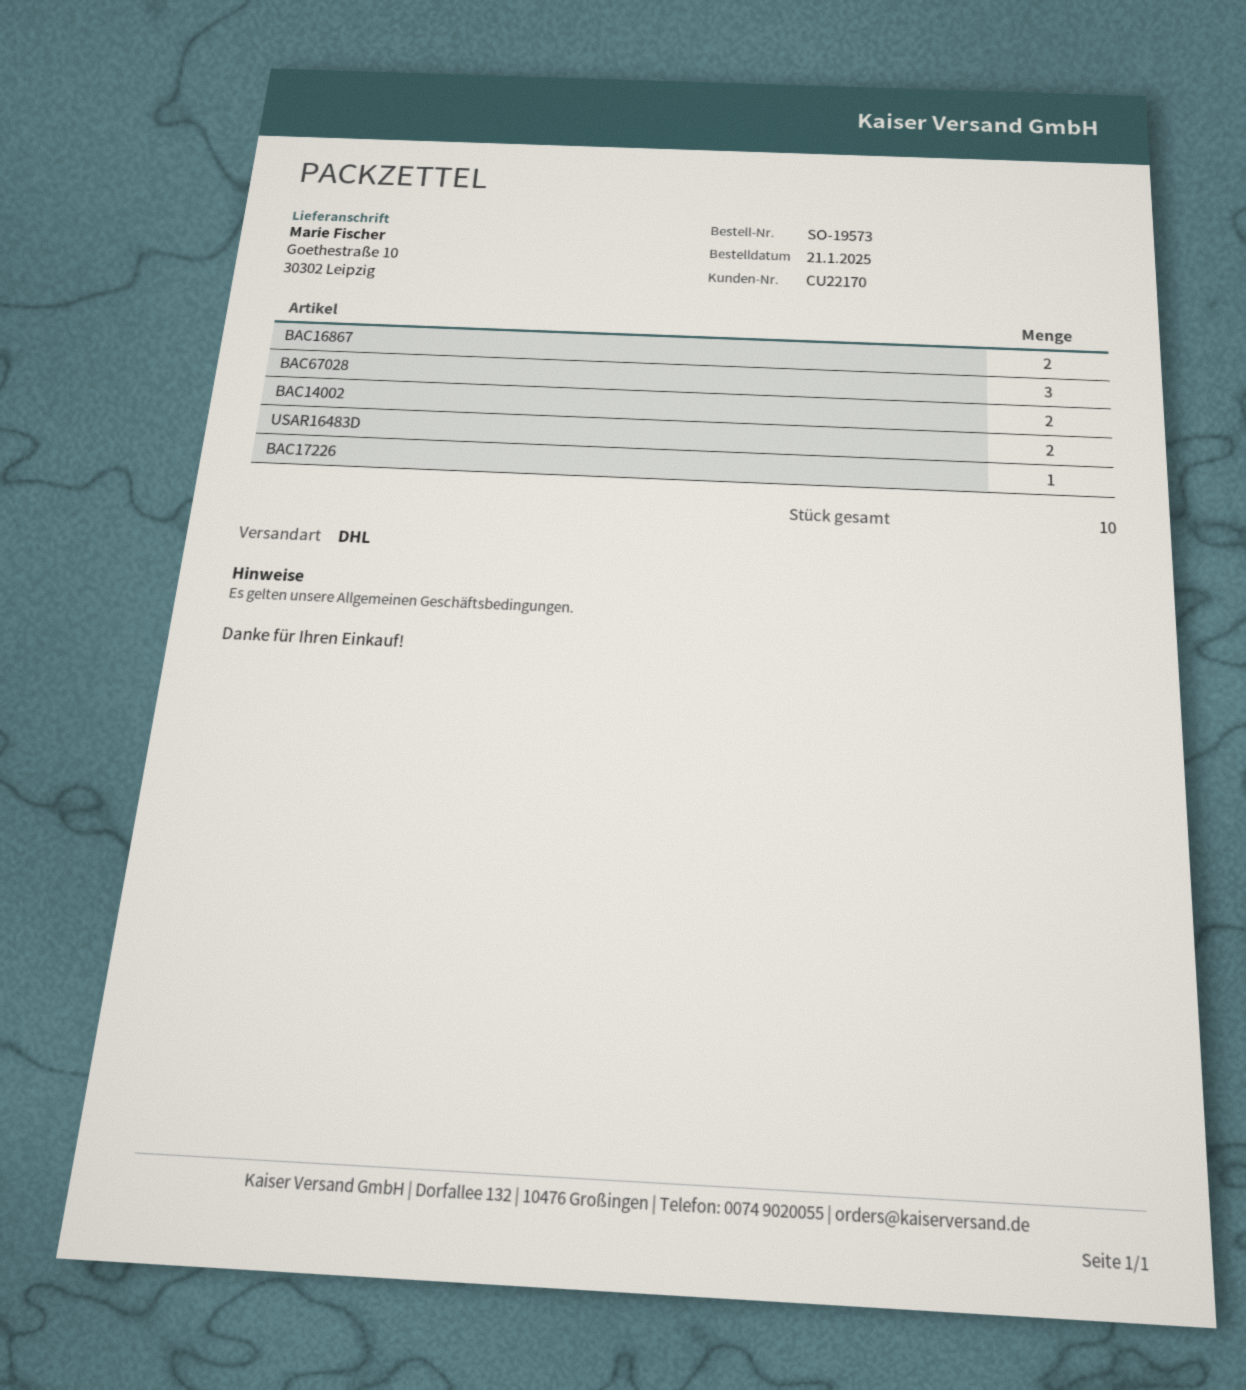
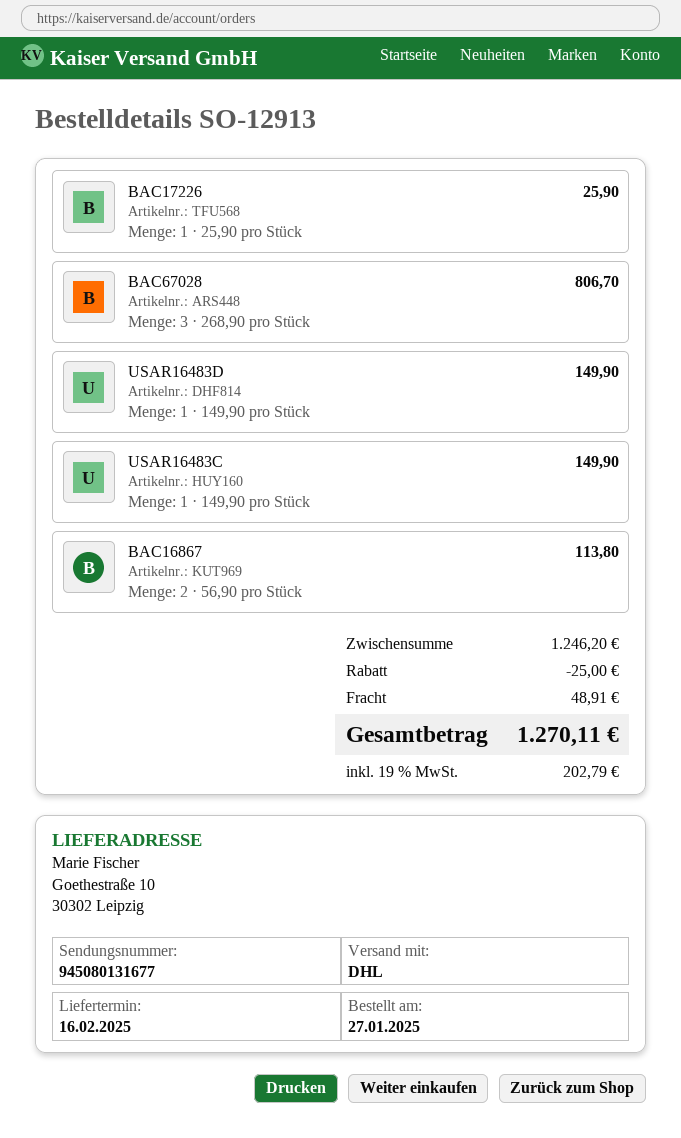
order number: SO-19573 -> SO-12913
order date: 2025-01-21 -> 2025-01-27
BAC14002: 2 -> none
USAR16483D: 2 -> 1
USAR16483C: none -> 1

